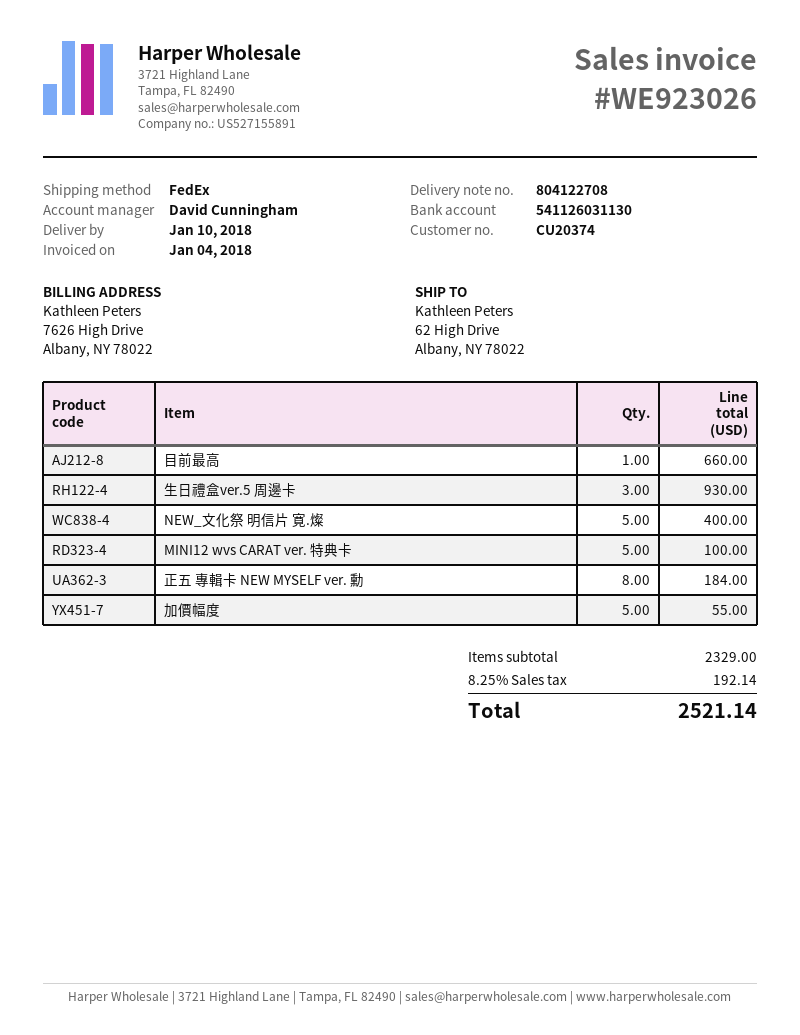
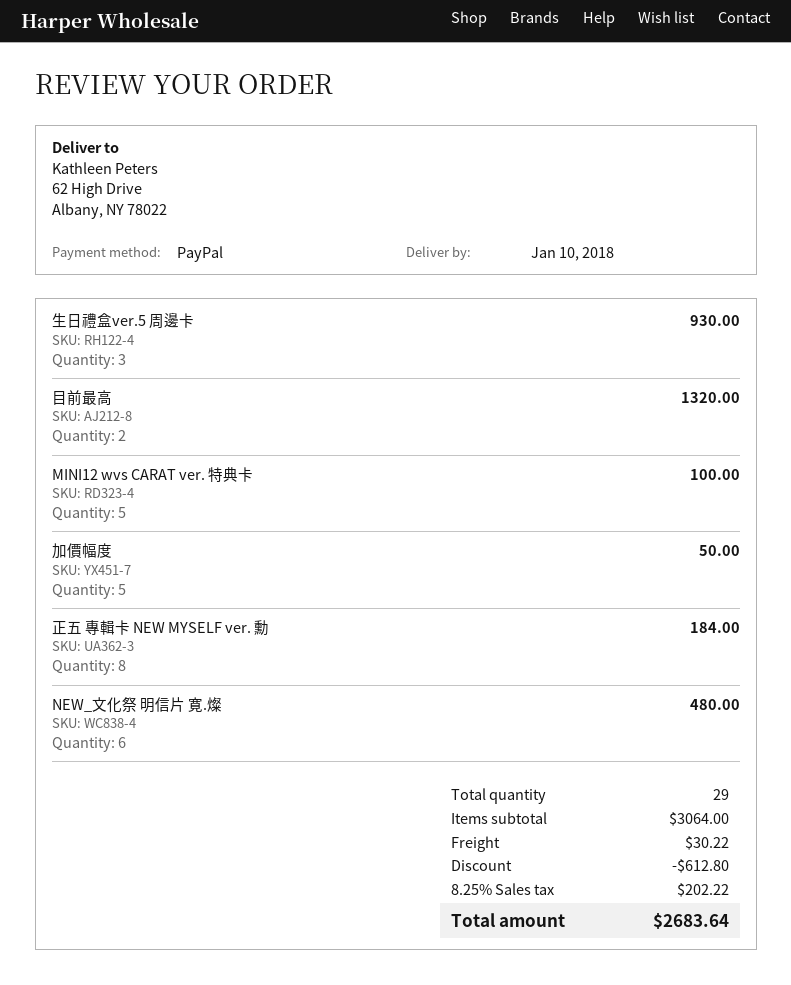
目前最高: 1 for 660.00 -> 2 for 1320.00
NEW_文化祭 明信片 寛.燦: 5 for 400.00 -> 6 for 480.00
加價幅度: 5 for 55.00 -> 5 for 50.00
subtotal: 2329.00 -> 3064.00
discount: none -> 612.80
shipping: none -> 30.22
tax: 8.25% = 192.14 -> 8.25% = 202.22
total: 2521.14 -> 2683.64

